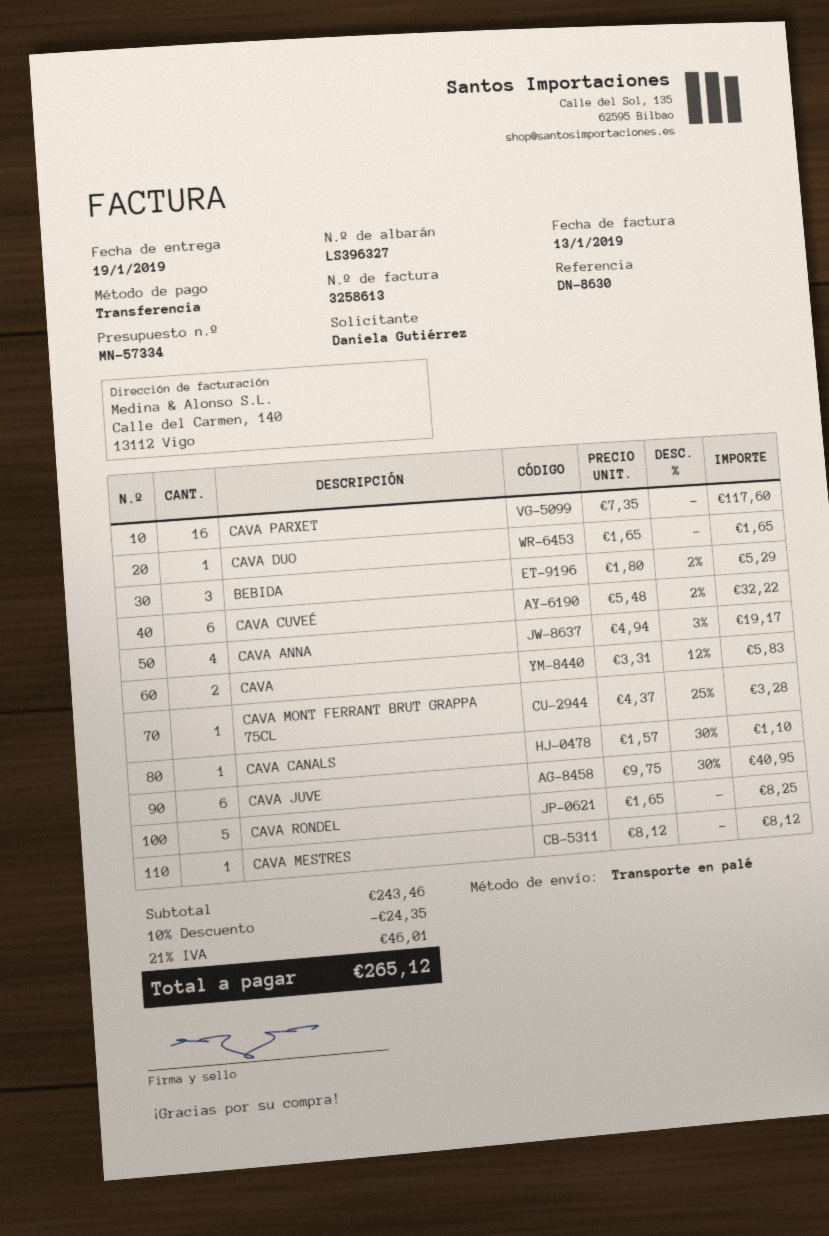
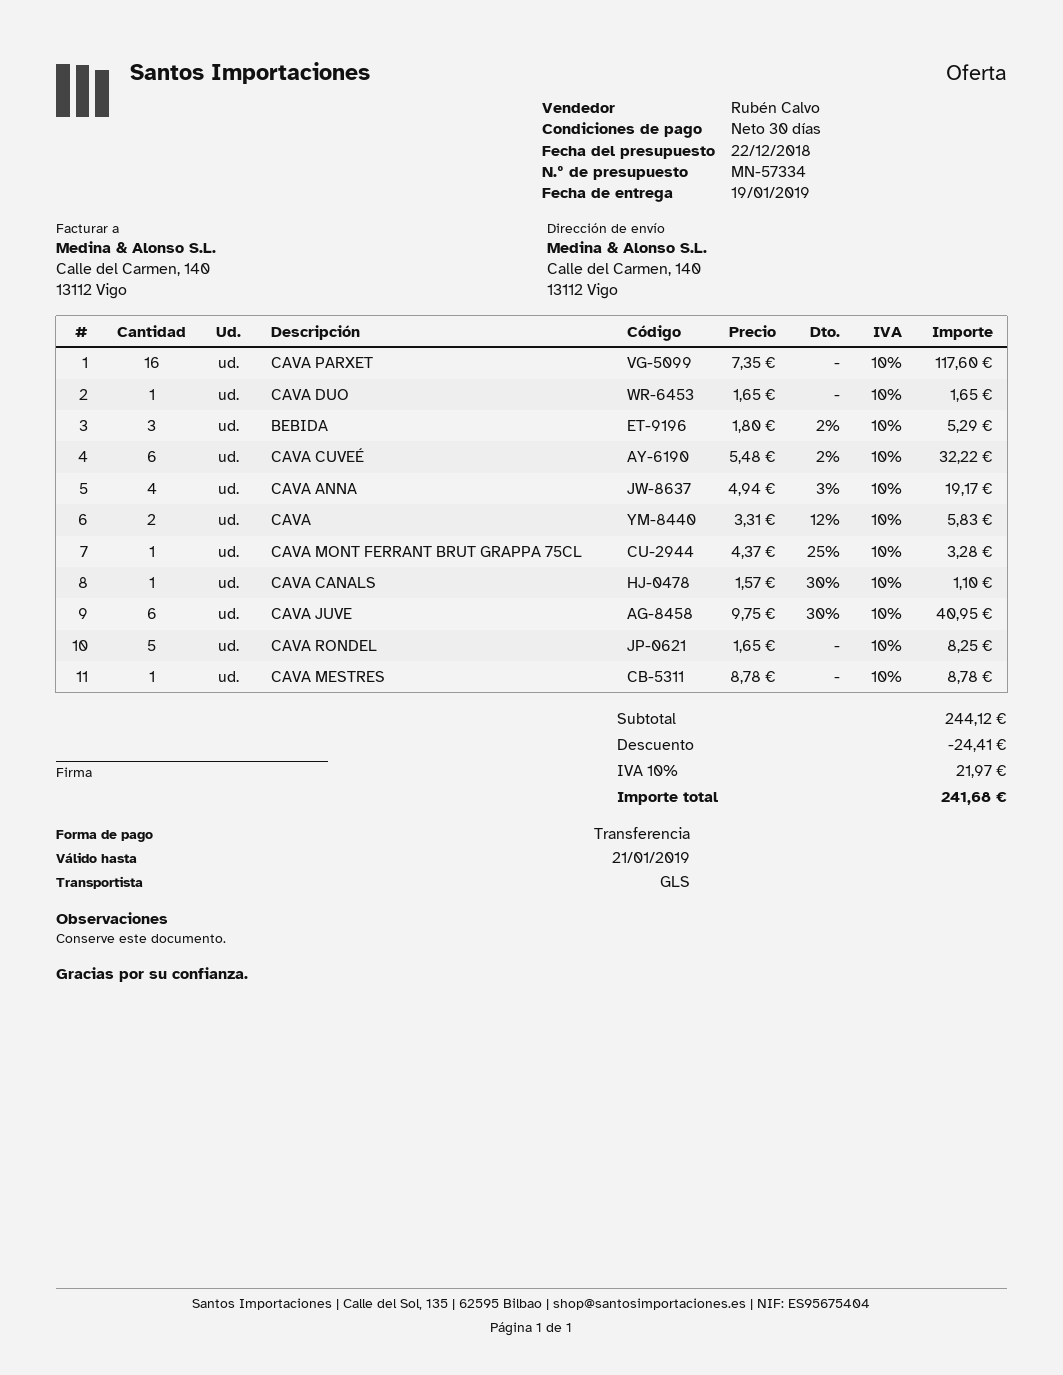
shipping method: pallet freight -> GLS
CAVA MESTRES: 1 x 8.12 = 8.12 -> 1 x 8.78 = 8.78
subtotal: 243.46 -> 244.12
discount: 24.35 -> 24.41
tax: 21% = 46.01 -> 10% = 21.97
total: 265.12 -> 241.68

